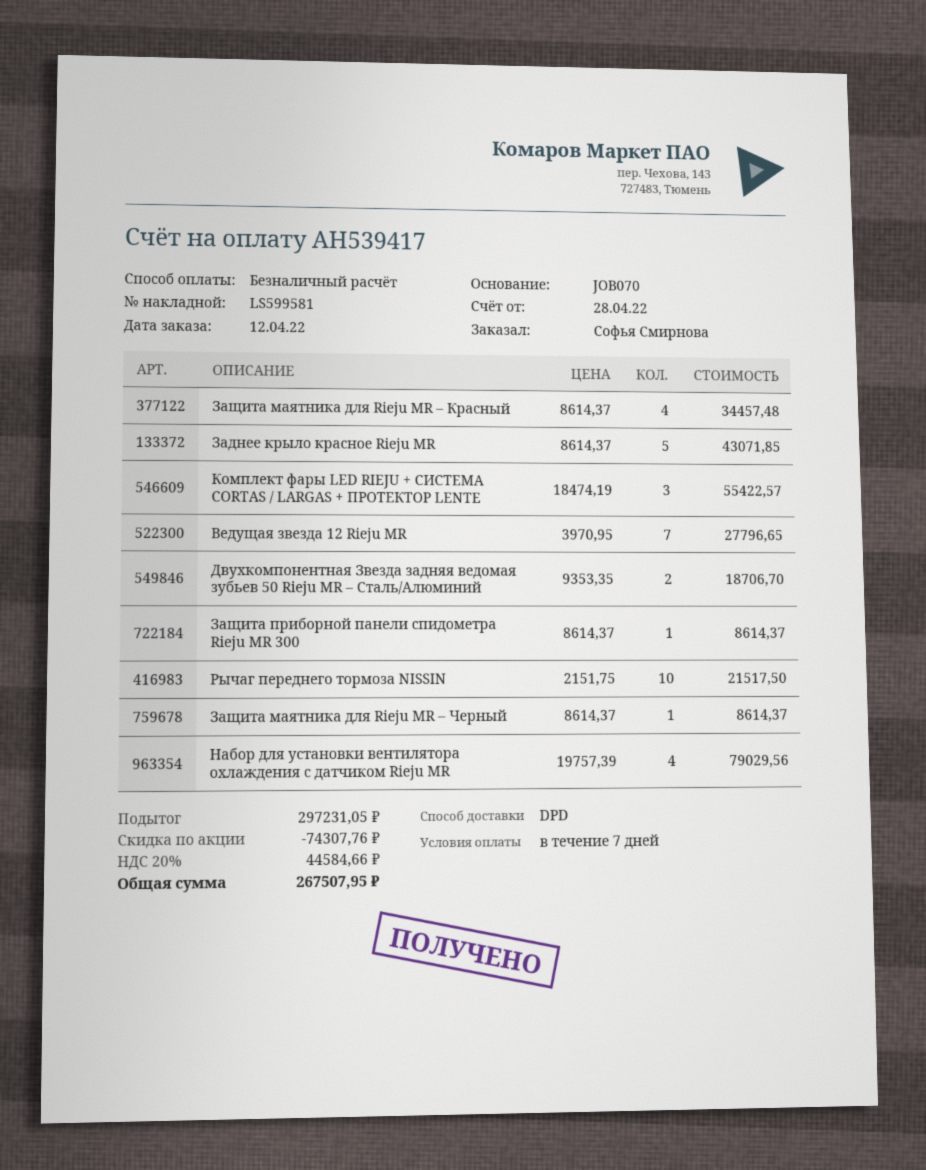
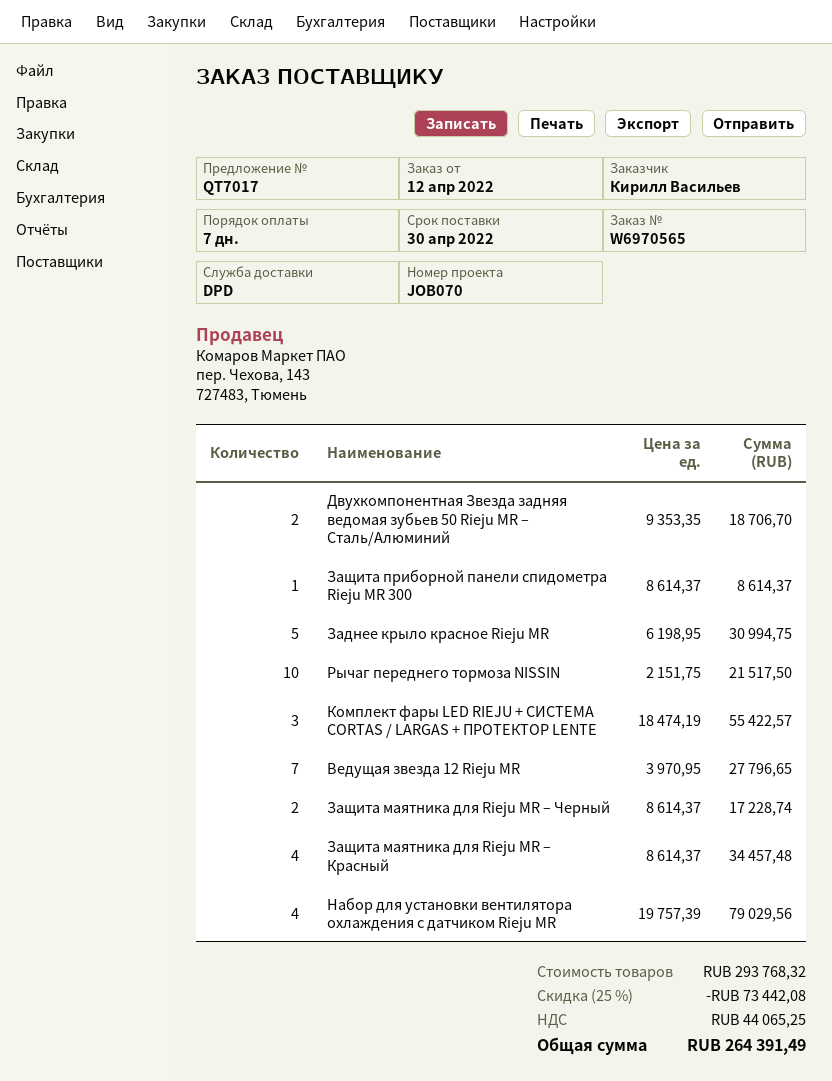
ordered by: Софья Смирнова -> Кирилл Васильев
Заднее крыло красное Rieju MR: 5 x 8614.37 = 43071.85 -> 5 x 6198.95 = 30994.75
Защита маятника для Rieju MR – Черный: 1 x 8614.37 = 8614.37 -> 2 x 8614.37 = 17228.74
subtotal: 297231.05 -> 293768.32
discount: 74307.76 -> 73442.08
tax: 44584.66 -> 44065.25
total: 267507.95 -> 264391.49

